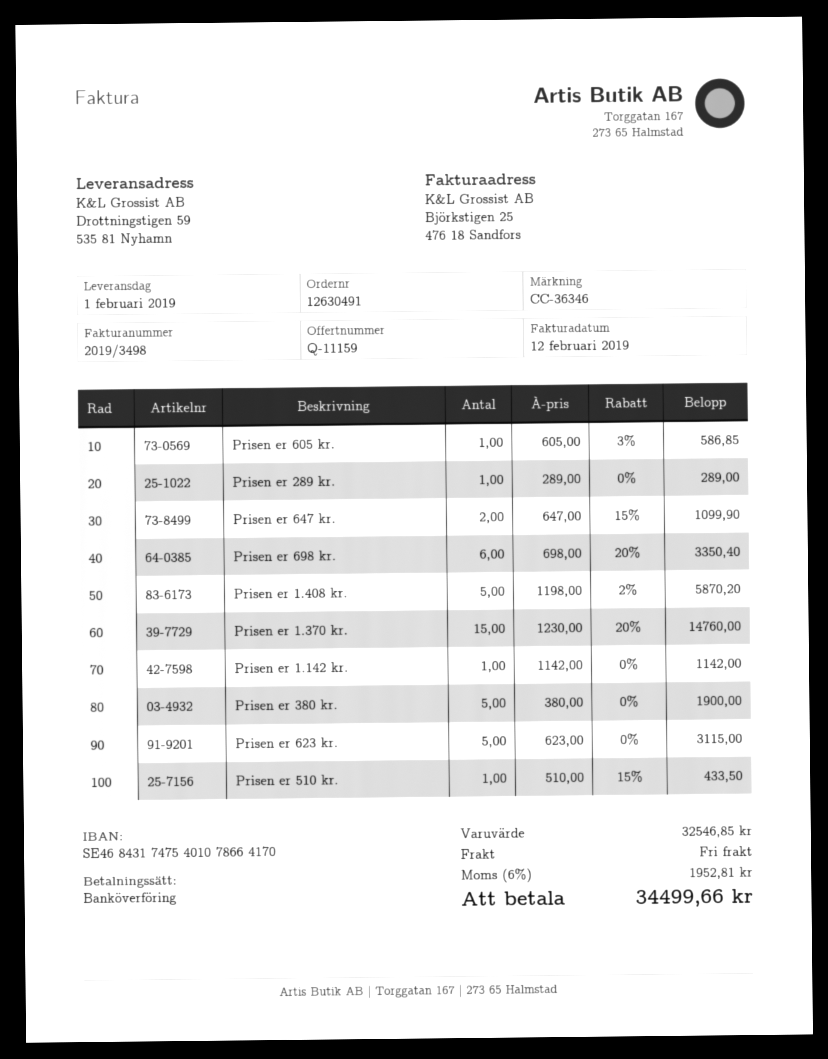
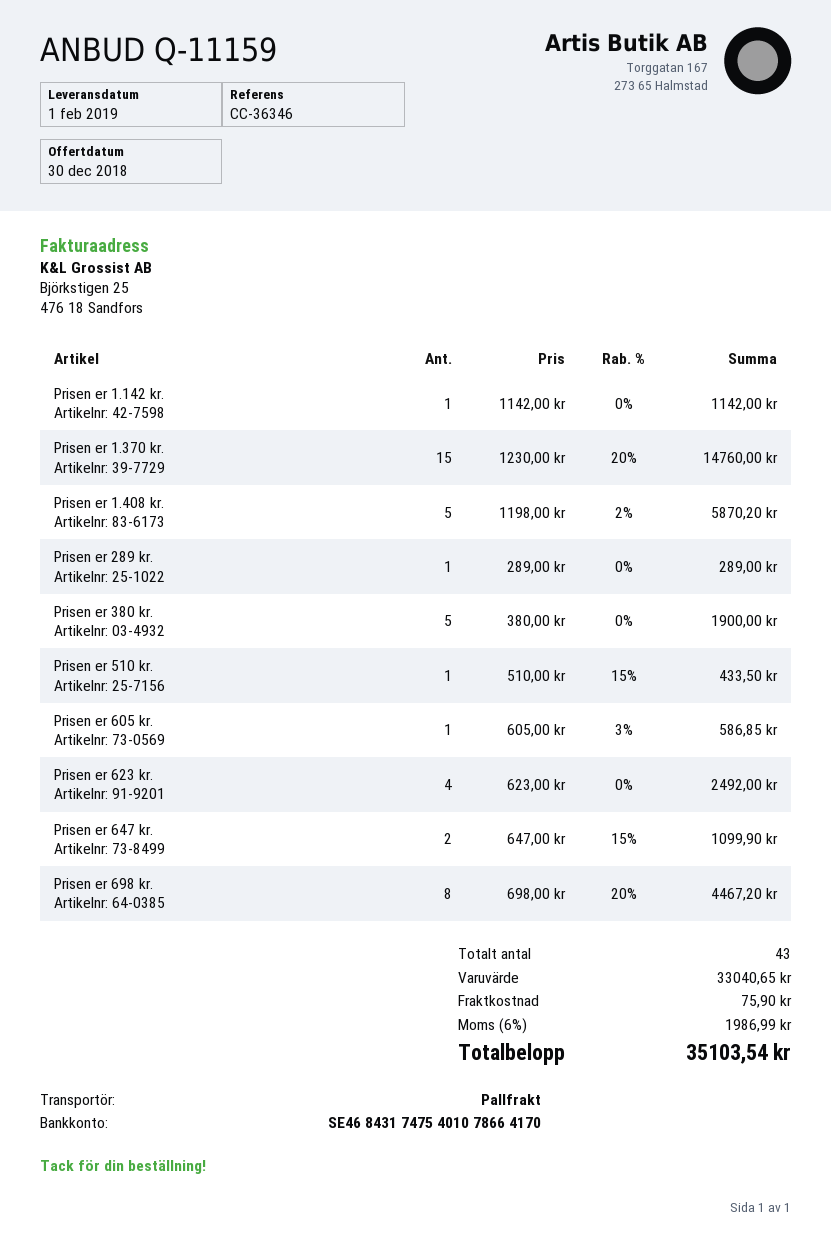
Prisen er 698 kr.: 6 x 698.00 - 20% = 3350.40 -> 8 x 698.00 - 20% = 4467.20
Prisen er 623 kr.: 5 x 623.00 = 3115.00 -> 4 x 623.00 = 2492.00
subtotal: 32546.85 -> 33040.65
shipping: 0.00 -> 75.90
tax: 6% = 1952.81 -> 6% = 1986.99
total: 34499.66 -> 35103.54

